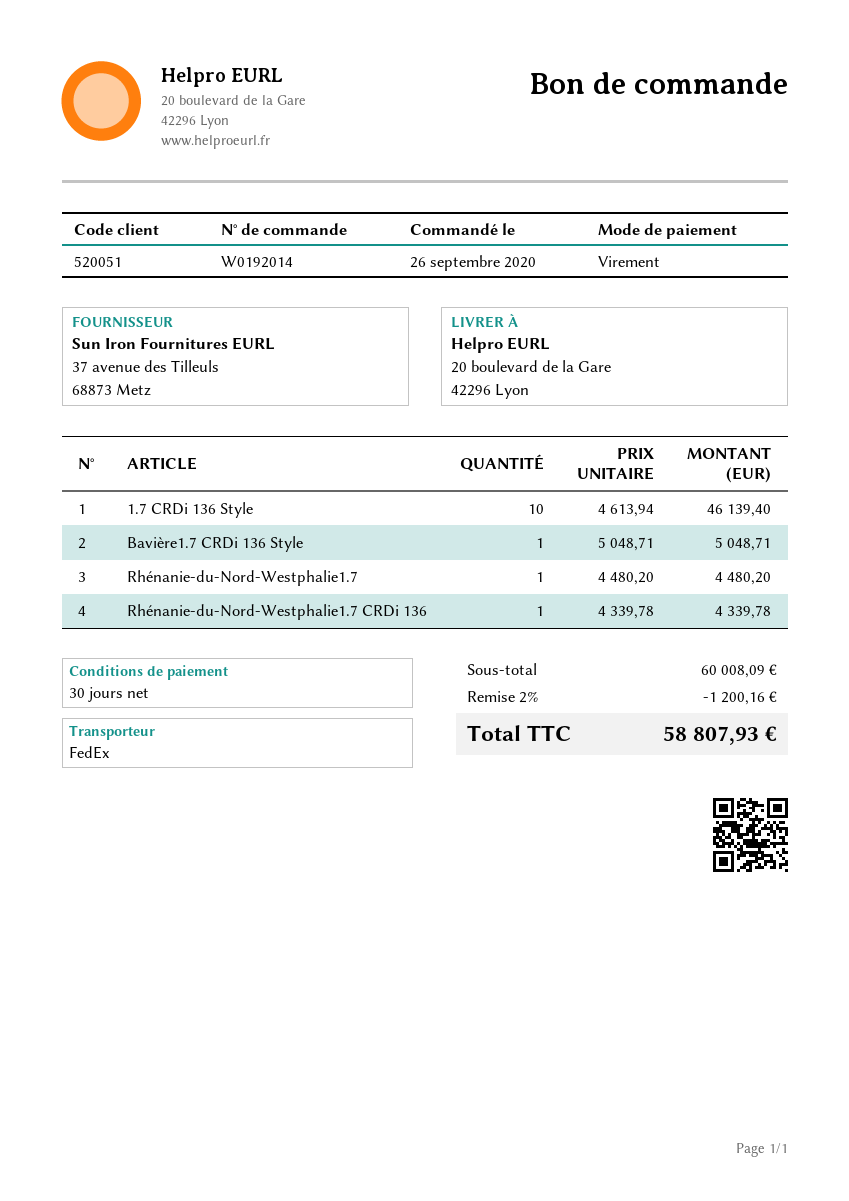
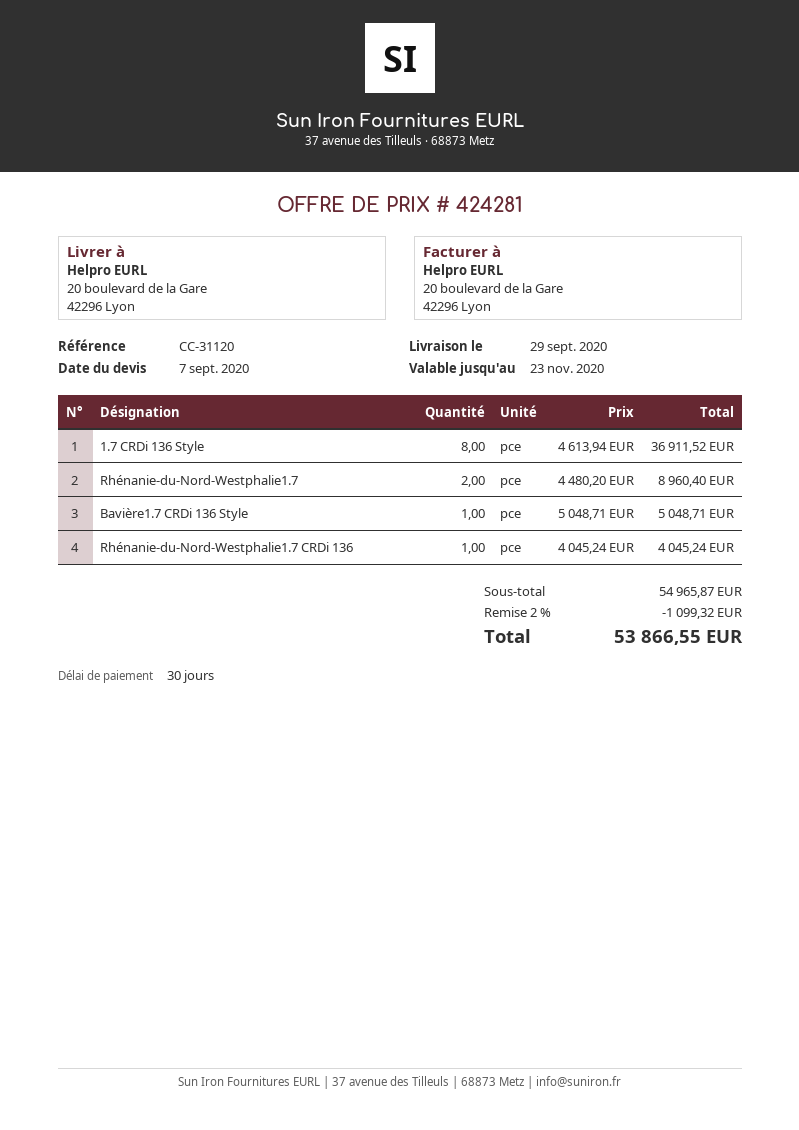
1.7 CRDi 136 Style: 10 x 4613.94 = 46139.40 -> 8 x 4613.94 = 36911.52
Rhénanie-du-Nord-Westphalie1.7: 1 x 4480.20 = 4480.20 -> 2 x 4480.20 = 8960.40
Rhénanie-du-Nord-Westphalie1.7 CRDi 136: 1 x 4339.78 = 4339.78 -> 1 x 4045.24 = 4045.24
subtotal: 60008.09 -> 54965.87
discount: 2% = 1200.16 -> 2% = 1099.32
total: 58807.93 -> 53866.55

